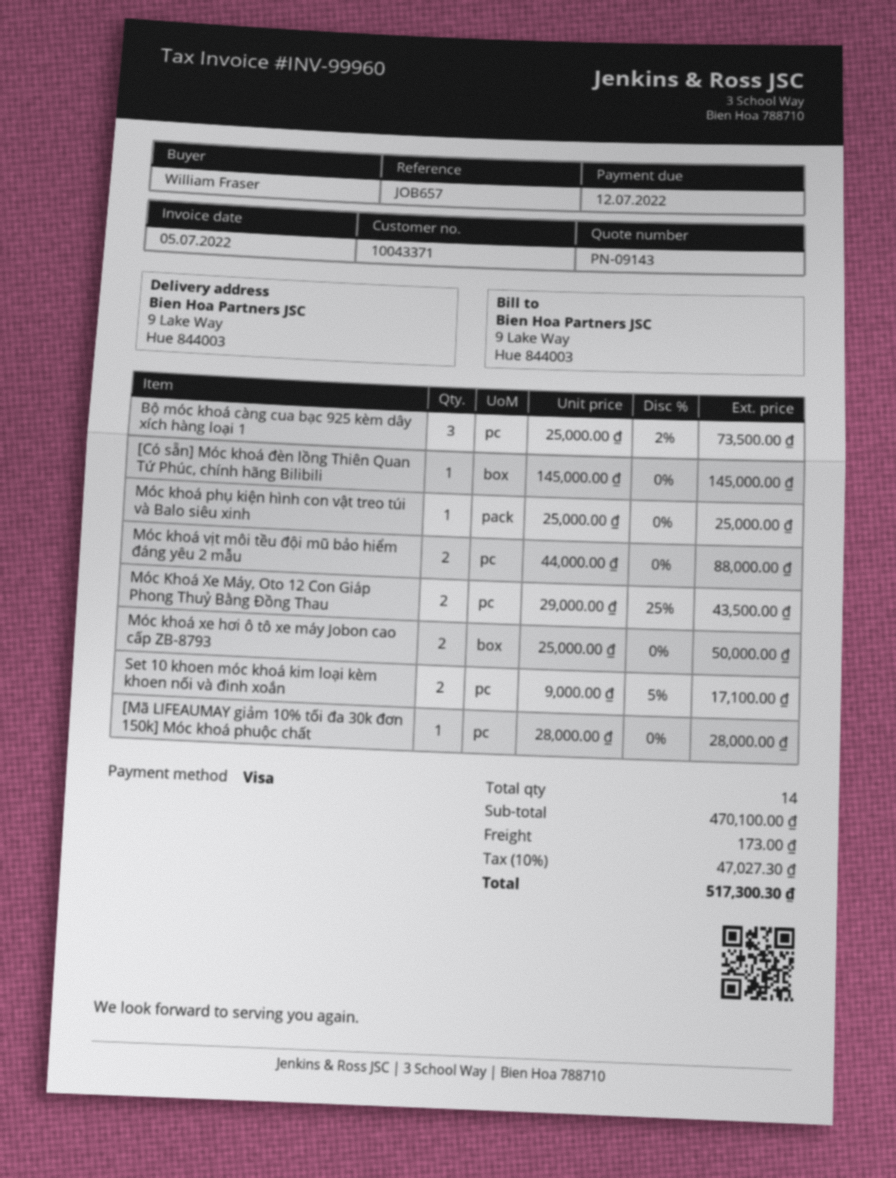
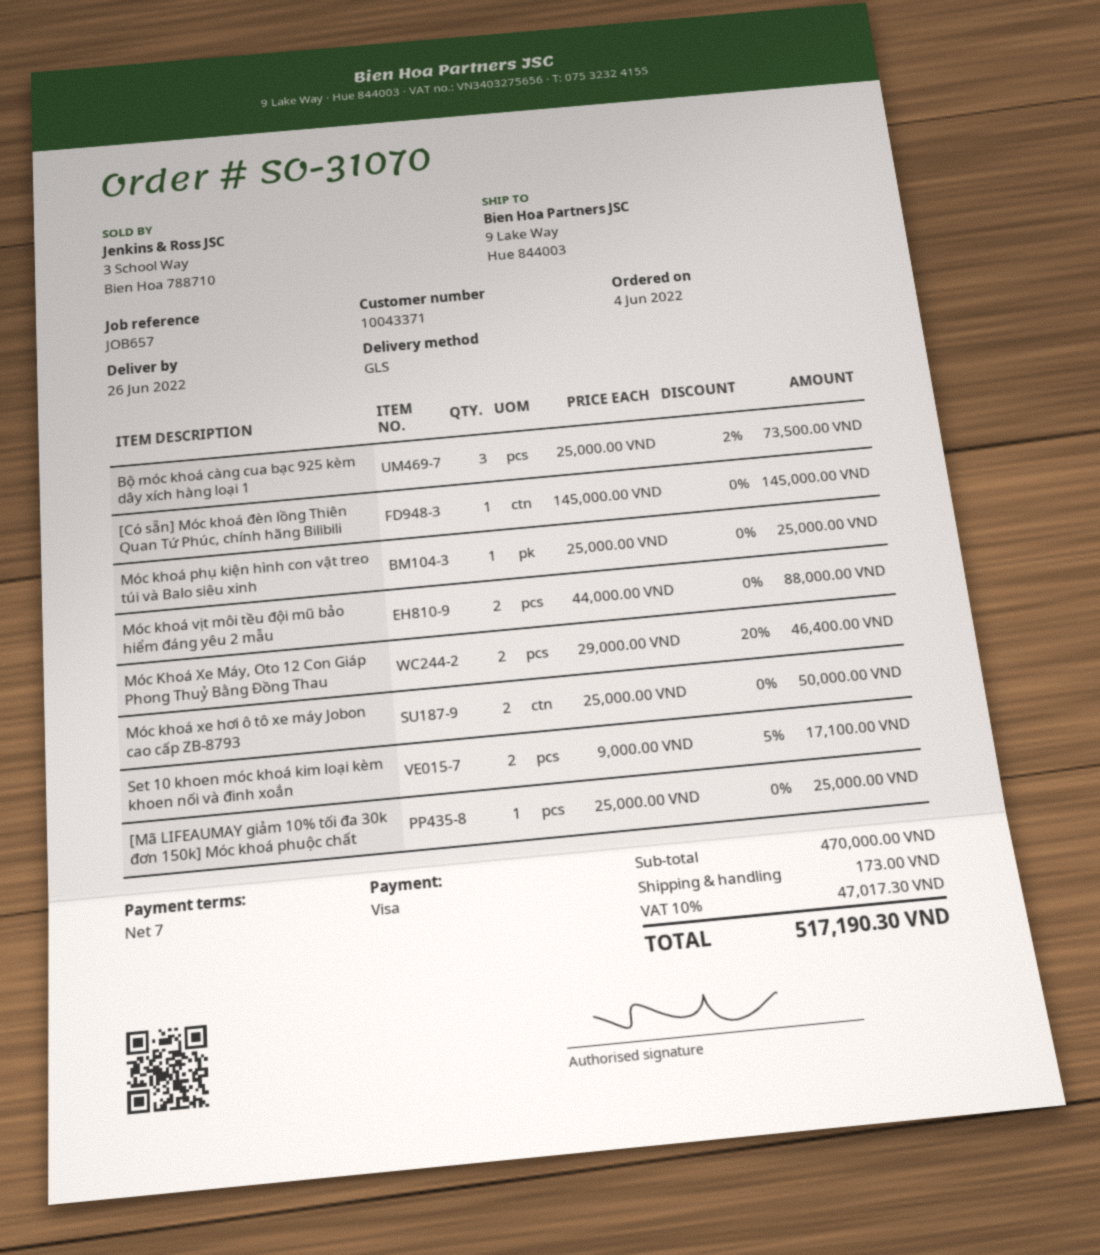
Móc Khoá Xe Máy, Oto 12 Con Giáp Phong Thuỷ Bằng Đồng Thau: 2 x 29000.00 - 25% = 43500.00 -> 2 x 29000.00 - 20% = 46400.00
[Mã LIFEAUMAY giảm 10% tối đa 30k đơn 150k] Móc khoá phuộc chất: 1 x 28000.00 = 28000.00 -> 1 x 25000.00 = 25000.00
subtotal: 470100.00 -> 470000.00
tax: 10% = 47027.30 -> 10% = 47017.30
total: 517300.30 -> 517190.30

